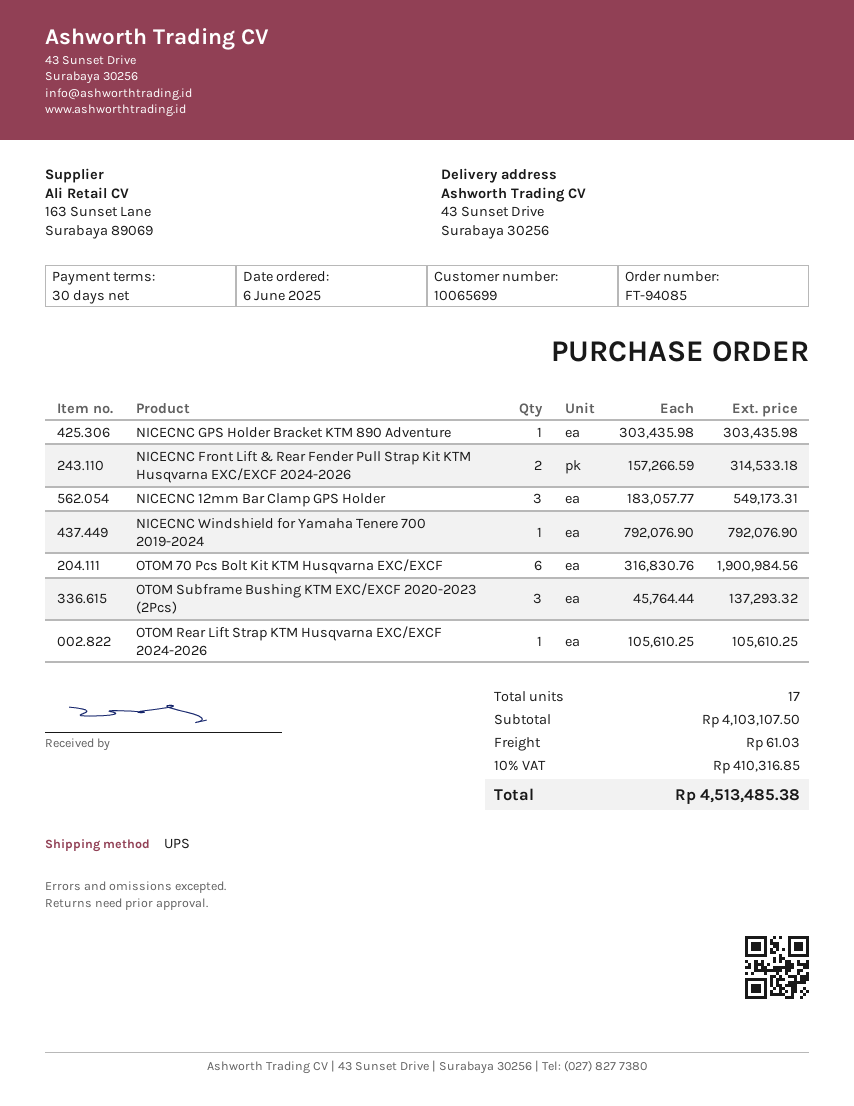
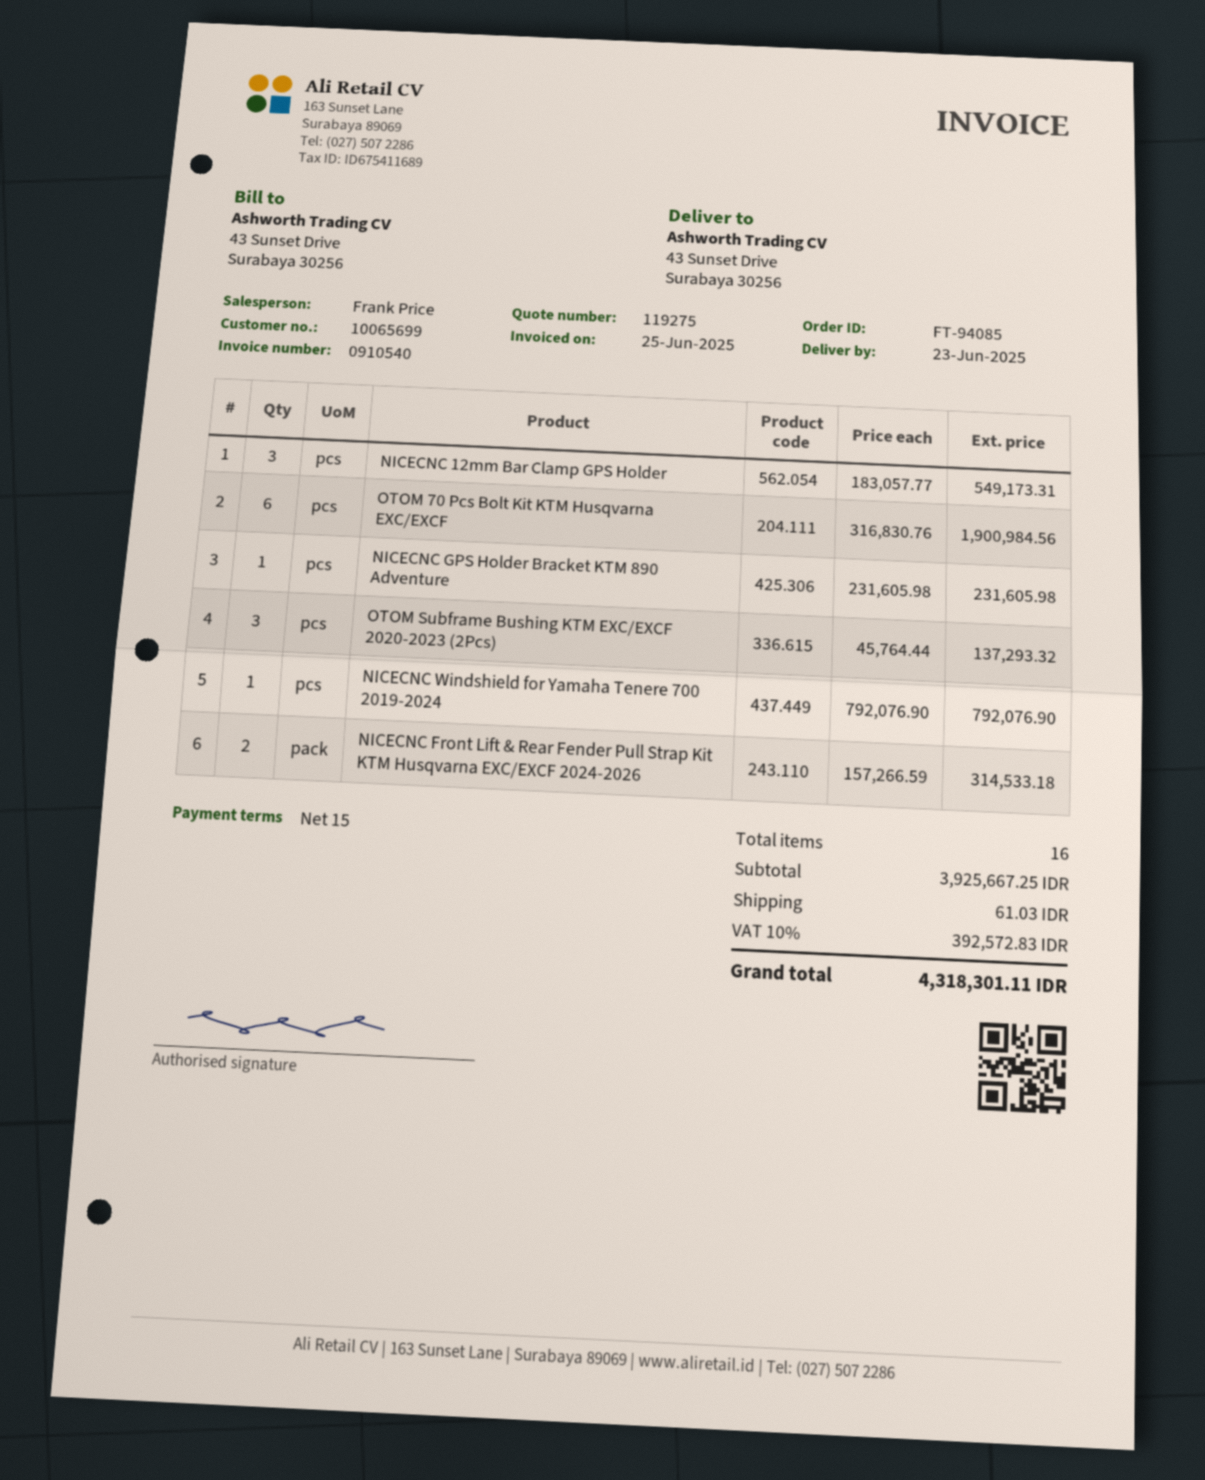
payment terms: 30 days -> 15 days
NICECNC GPS Holder Bracket KTM 890 Adventure: 1 x 303435.98 = 303435.98 -> 1 x 231605.98 = 231605.98
OTOM Rear Lift Strap KTM Husqvarna EXC/EXCF 2024-2026: 1 x 105610.25 = 105610.25 -> none
total quantity: 17 -> 16
subtotal: 4103107.50 -> 3925667.25
tax: 10% = 410316.85 -> 10% = 392572.83
total: 4513485.38 -> 4318301.11

